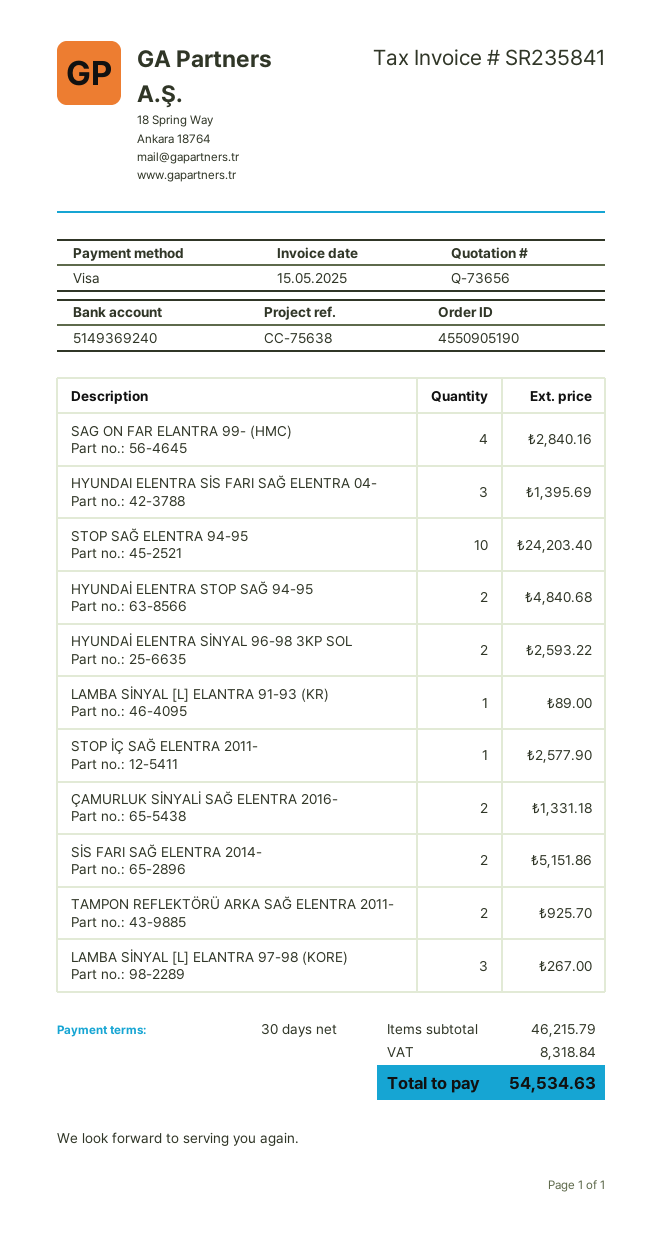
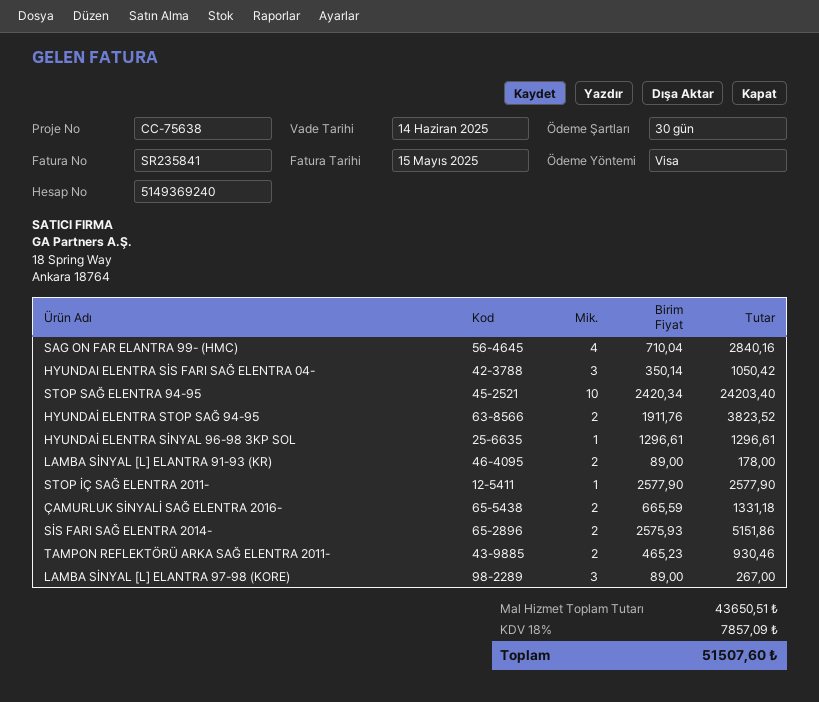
HYUNDAI ELENTRA SİS FARI SAĞ ELENTRA 04-: 3 for 1395.69 -> 3 for 1050.42
HYUNDAİ ELENTRA STOP SAĞ 94-95: 2 for 4840.68 -> 2 for 3823.52
HYUNDAİ ELENTRA SİNYAL 96-98 3KP SOL: 2 for 2593.22 -> 1 for 1296.61
LAMBA SİNYAL [L] ELANTRA 91-93 (KR): 1 for 89.00 -> 2 for 178.00
TAMPON REFLEKTÖRÜ ARKA SAĞ ELENTRA 2011-: 2 for 925.70 -> 2 for 930.46
subtotal: 46215.79 -> 43650.51
tax: 8318.84 -> 7857.09
total: 54534.63 -> 51507.60

